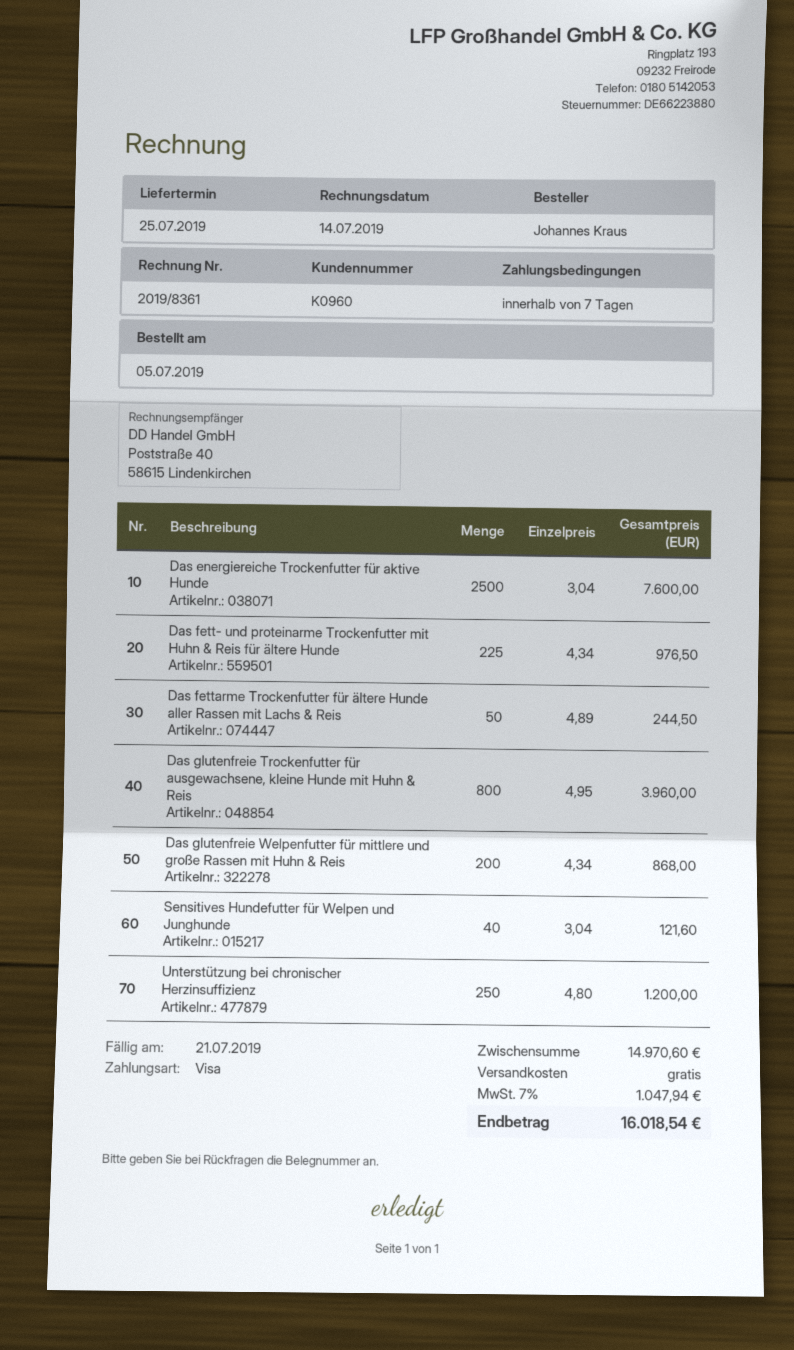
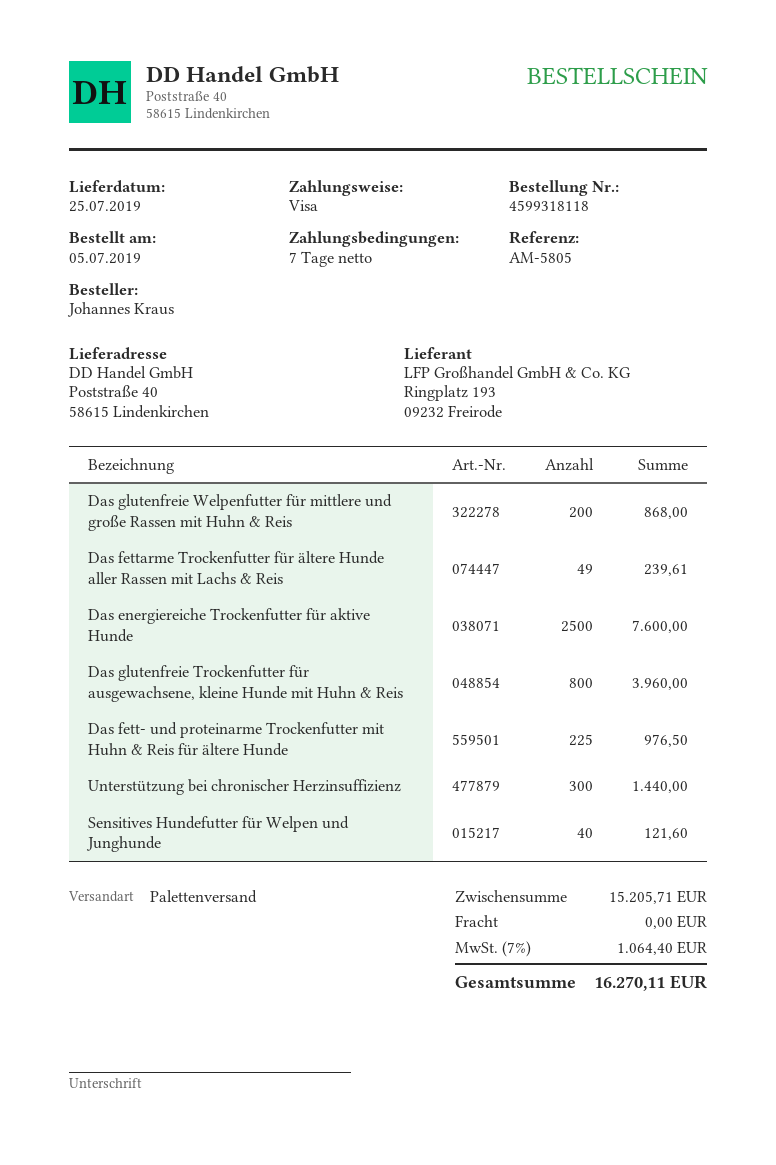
Das fettarme Trockenfutter für ältere Hunde aller Rassen mit Lachs & Reis: 50 for 244.50 -> 49 for 239.61
Unterstützung bei chronischer Herzinsuffizienz: 250 for 1200.00 -> 300 for 1440.00
subtotal: 14970.60 -> 15205.71
tax: 7% = 1047.94 -> 7% = 1064.40
total: 16018.54 -> 16270.11

